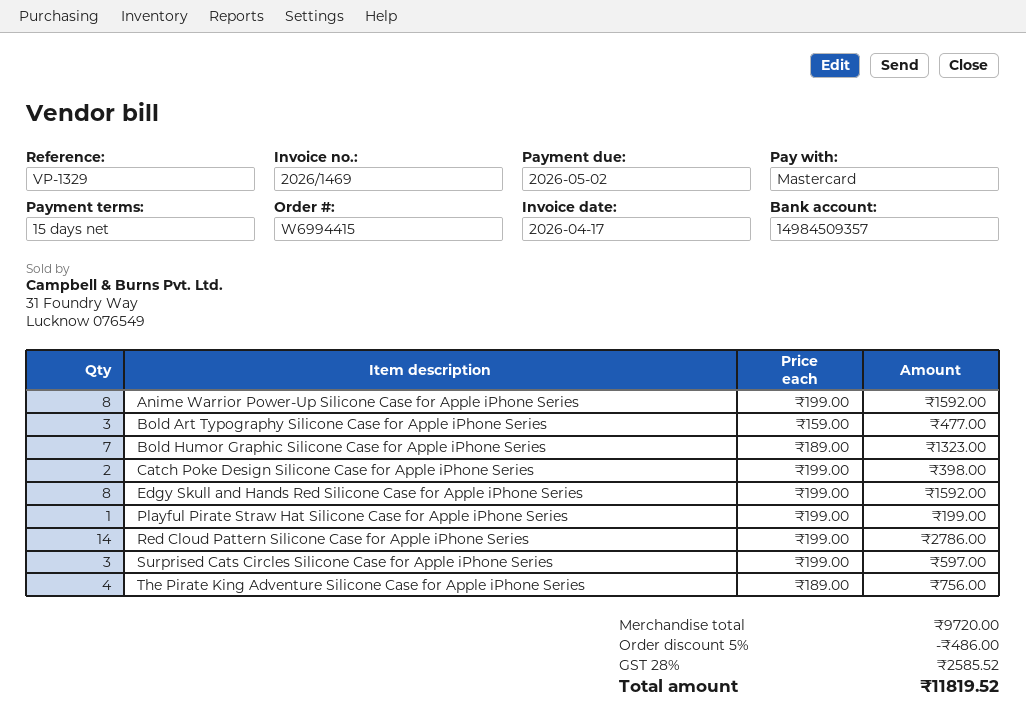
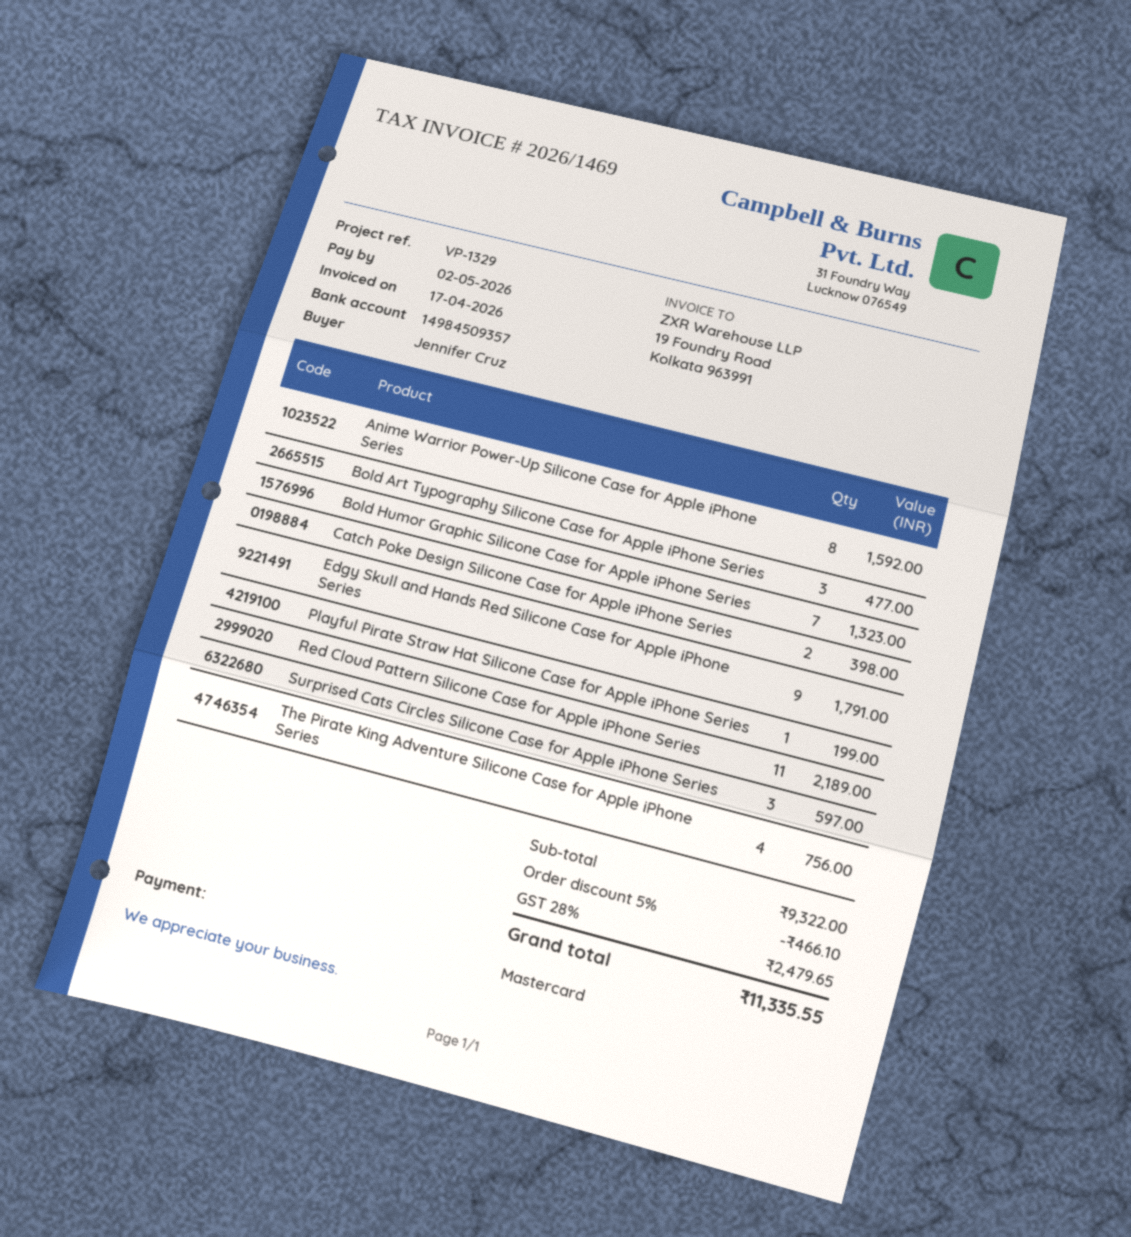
Edgy Skull and Hands Red Silicone Case for Apple iPhone Series: 8 for 1592.00 -> 9 for 1791.00
Red Cloud Pattern Silicone Case for Apple iPhone Series: 14 for 2786.00 -> 11 for 2189.00
subtotal: 9720.00 -> 9322.00
discount: 5% = 486.00 -> 5% = 466.10
tax: 28% = 2585.52 -> 28% = 2479.65
total: 11819.52 -> 11335.55

